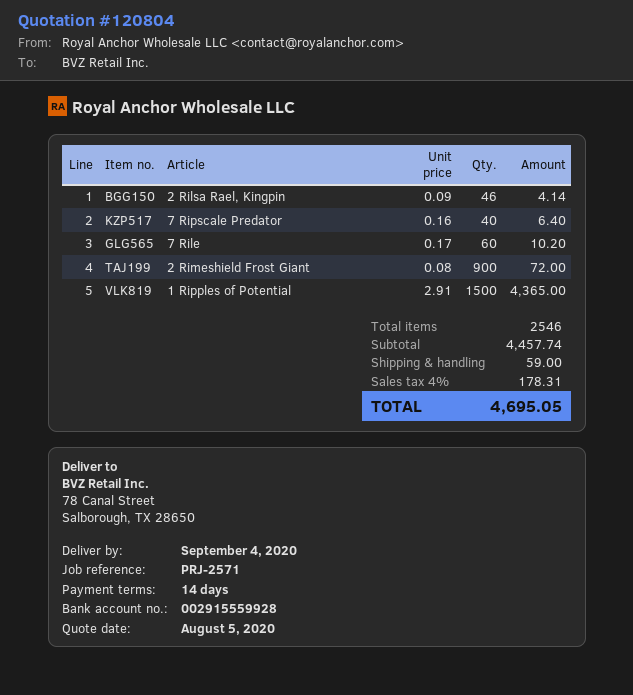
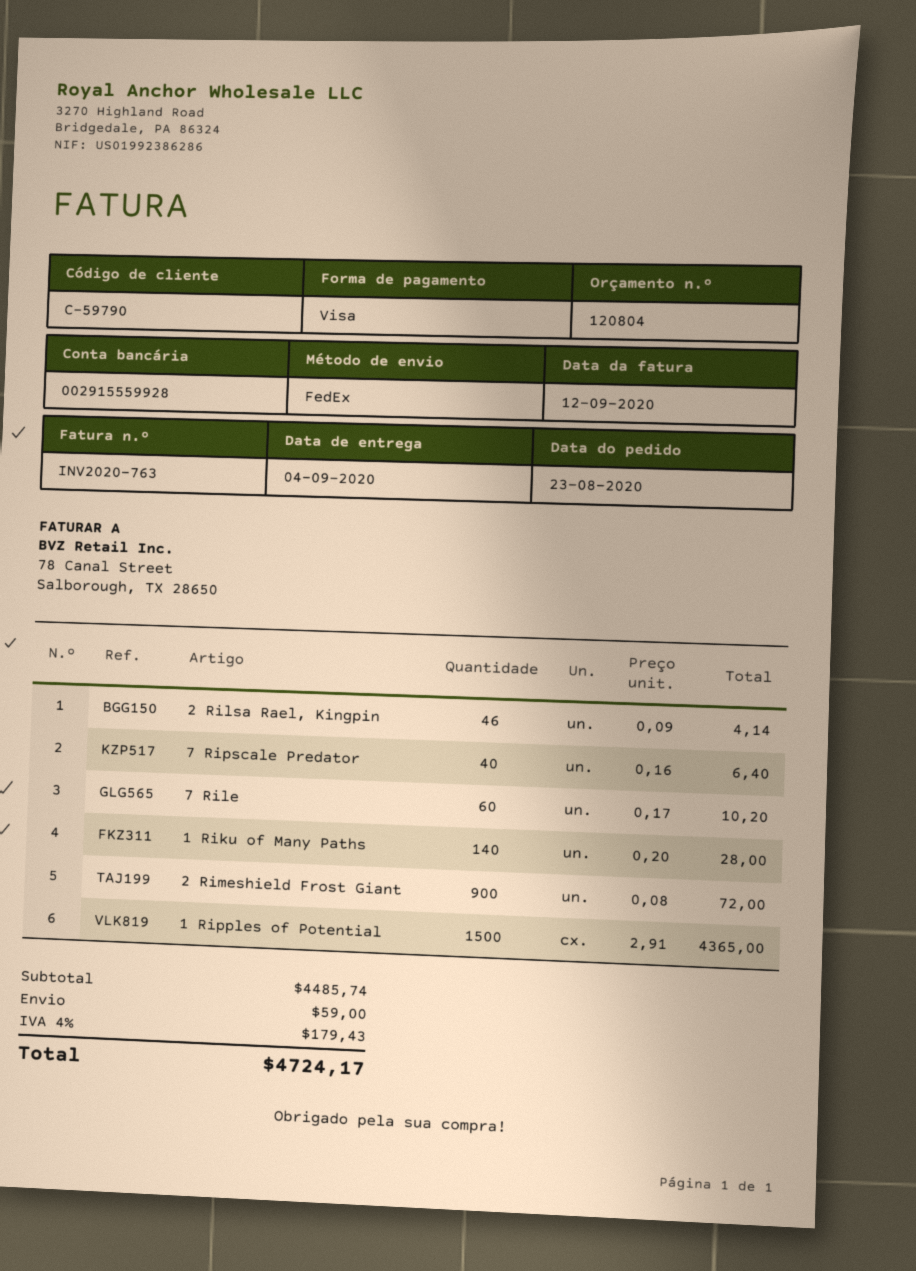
1 Riku of Many Paths: none -> 140 x 0.20 = 28.00
subtotal: 4457.74 -> 4485.74
tax: 4% = 178.31 -> 4% = 179.43
total: 4695.05 -> 4724.17

